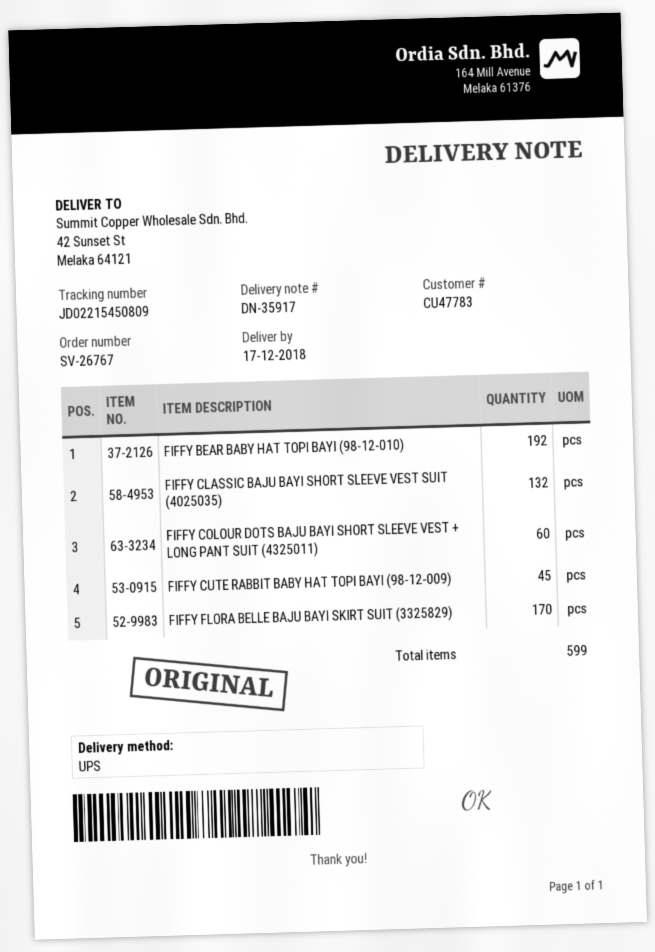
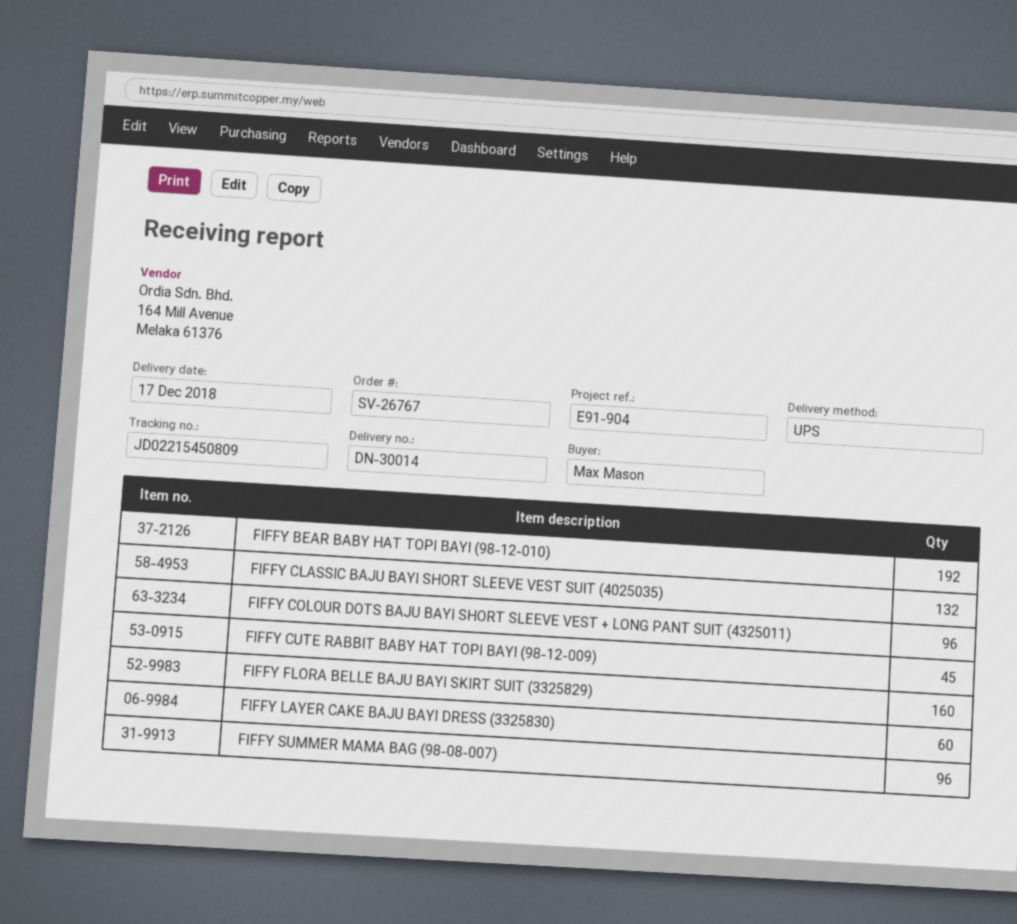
delivery note number: DN-35917 -> DN-30014
FIFFY COLOUR DOTS BAJU BAYI SHORT SLEEVE VEST + LONG PANT SUIT (4325011): 60 -> 96
FIFFY FLORA BELLE BAJU BAYI SKIRT SUIT (3325829): 170 -> 160
FIFFY LAYER CAKE BAJU BAYI DRESS (3325830): none -> 60
FIFFY SUMMER MAMA BAG (98-08-007): none -> 96

